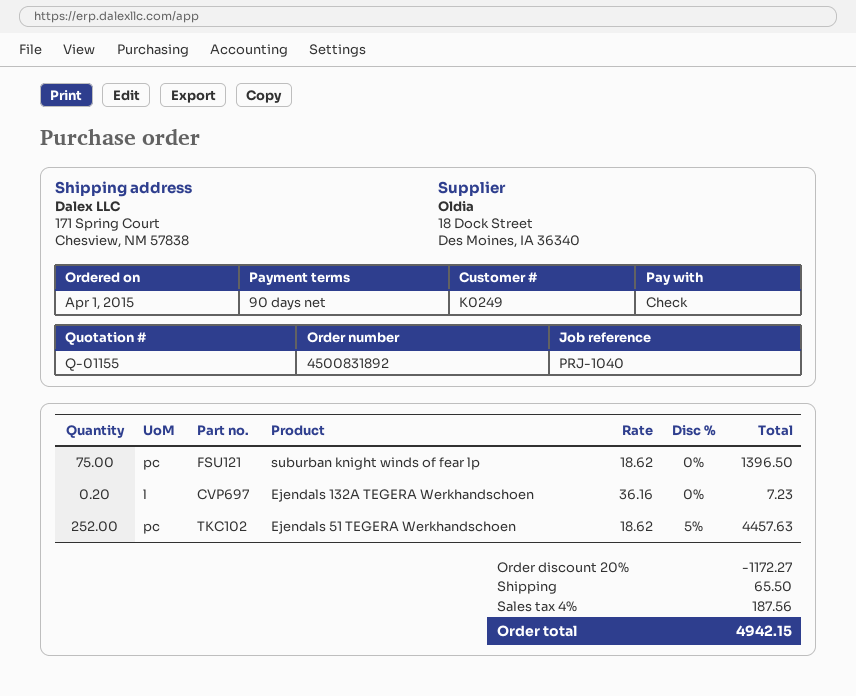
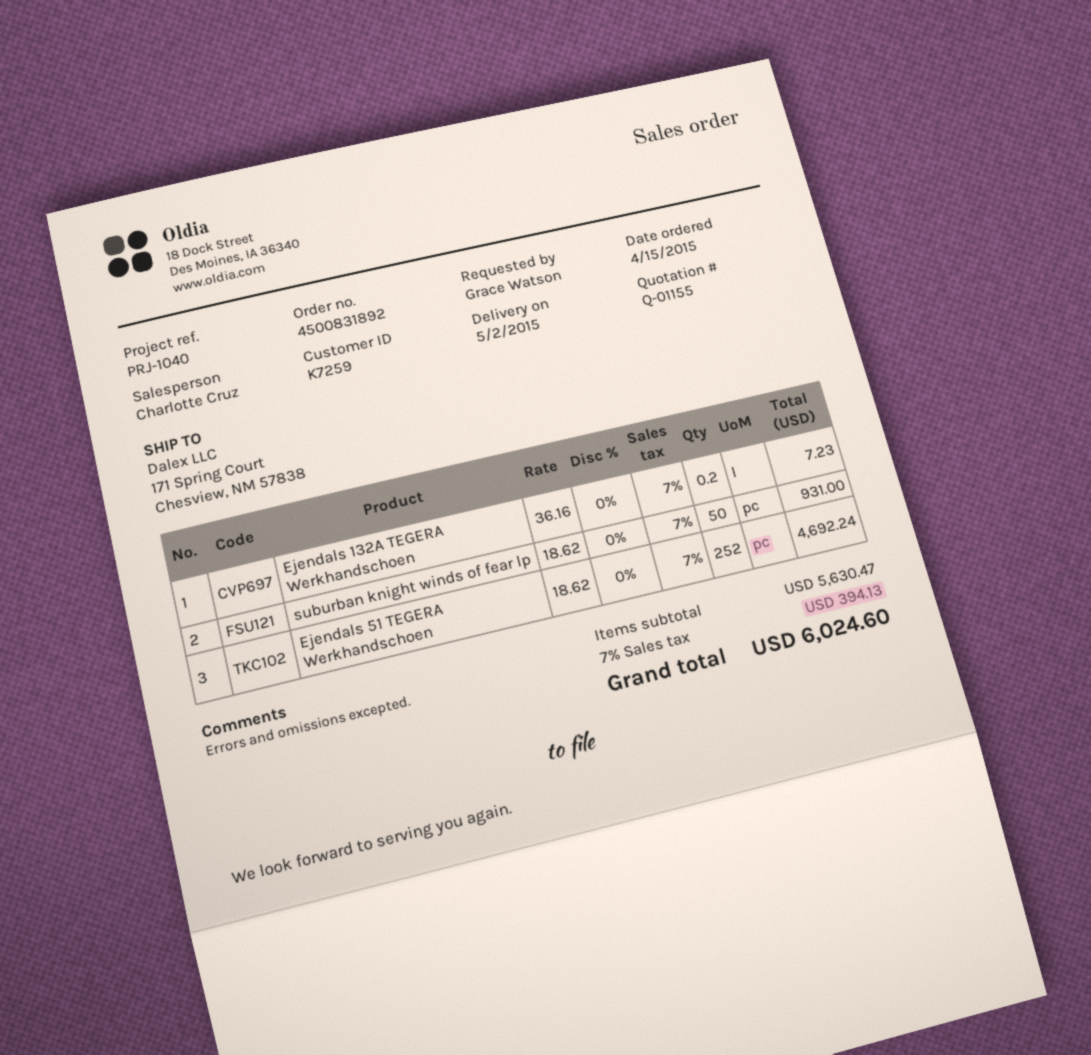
order date: 2015-04-01 -> 2015-04-15
customer number: K0249 -> K7259
suburban knight winds of fear lp: 75 x 18.62 = 1396.50 -> 50 x 18.62 = 931.00
Ejendals 51 TEGERA Werkhandschoen: 252 x 18.62 - 5% = 4457.63 -> 252 x 18.62 = 4692.24
discount: 20% = 1172.27 -> none
shipping: 65.50 -> none
tax: 4% = 187.56 -> 7% = 394.13
total: 4942.15 -> 6024.60

